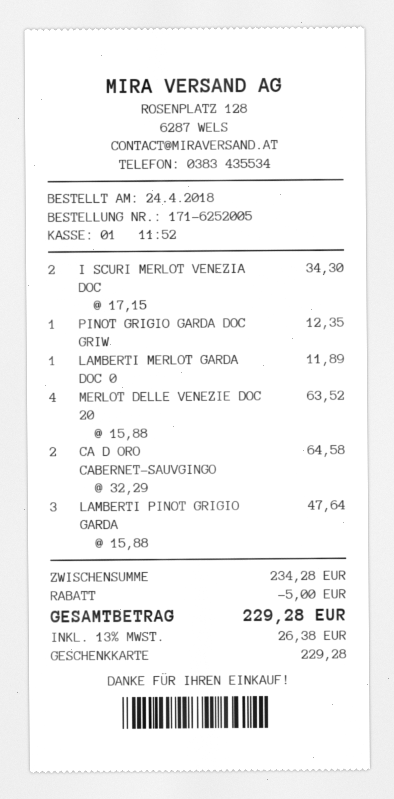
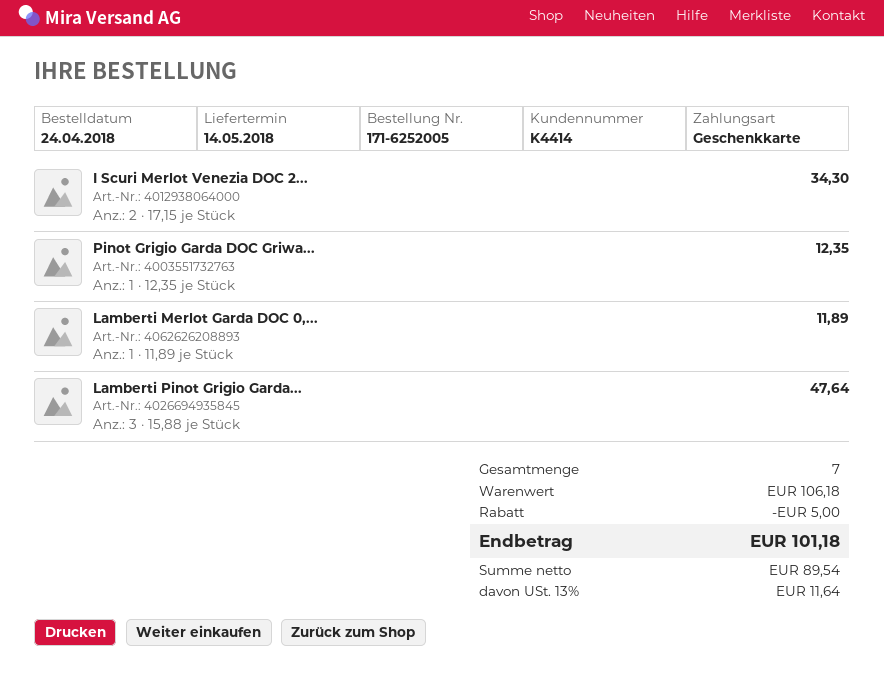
MERLOT DELLE VENEZIE DOC 20: 4 x 15.88 = 63.52 -> none
CA D ORO CABERNET-SAUVGINGO: 2 x 32.29 = 64.58 -> none
subtotal: 234.28 -> 106.18
tax: 13% = 26.38 -> 13% = 11.64
total: 229.28 -> 101.18

